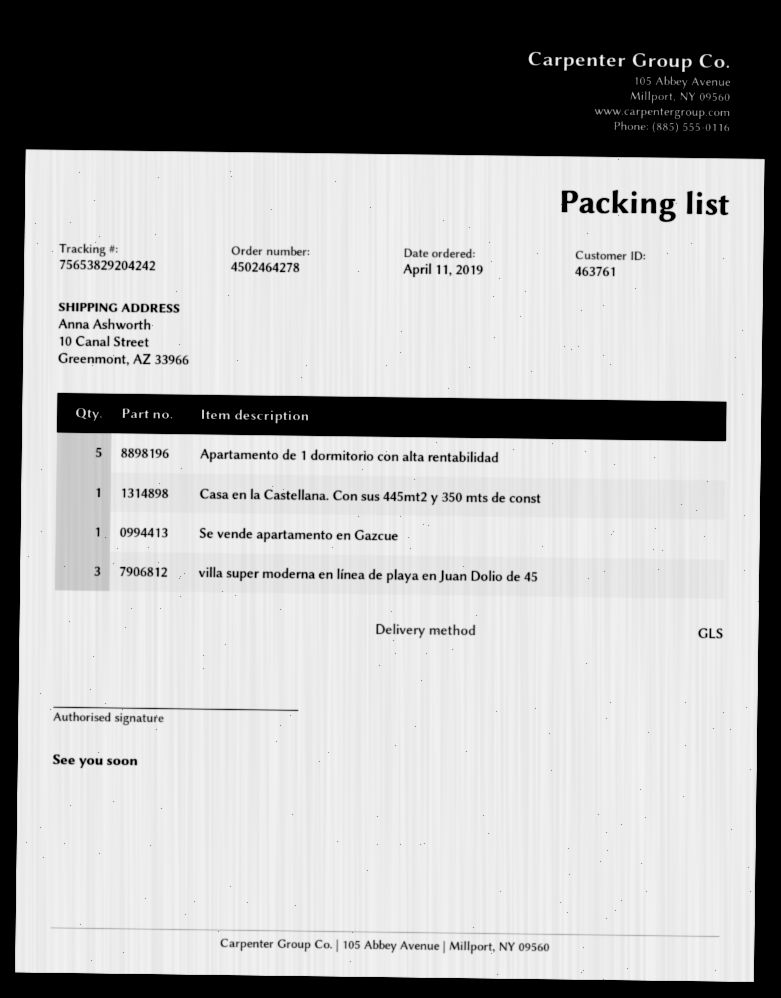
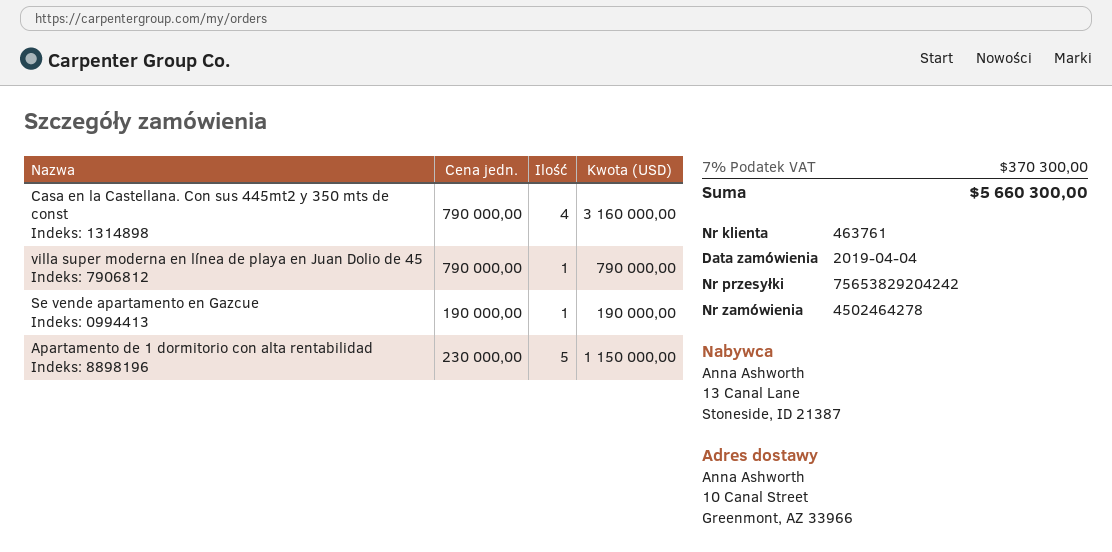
order date: 2019-04-11 -> 2019-04-04
Casa en la Castellana. Con sus 445mt2 y 350 mts de const: 1 -> 4
villa super moderna en línea de playa en Juan Dolio de 45: 3 -> 1

